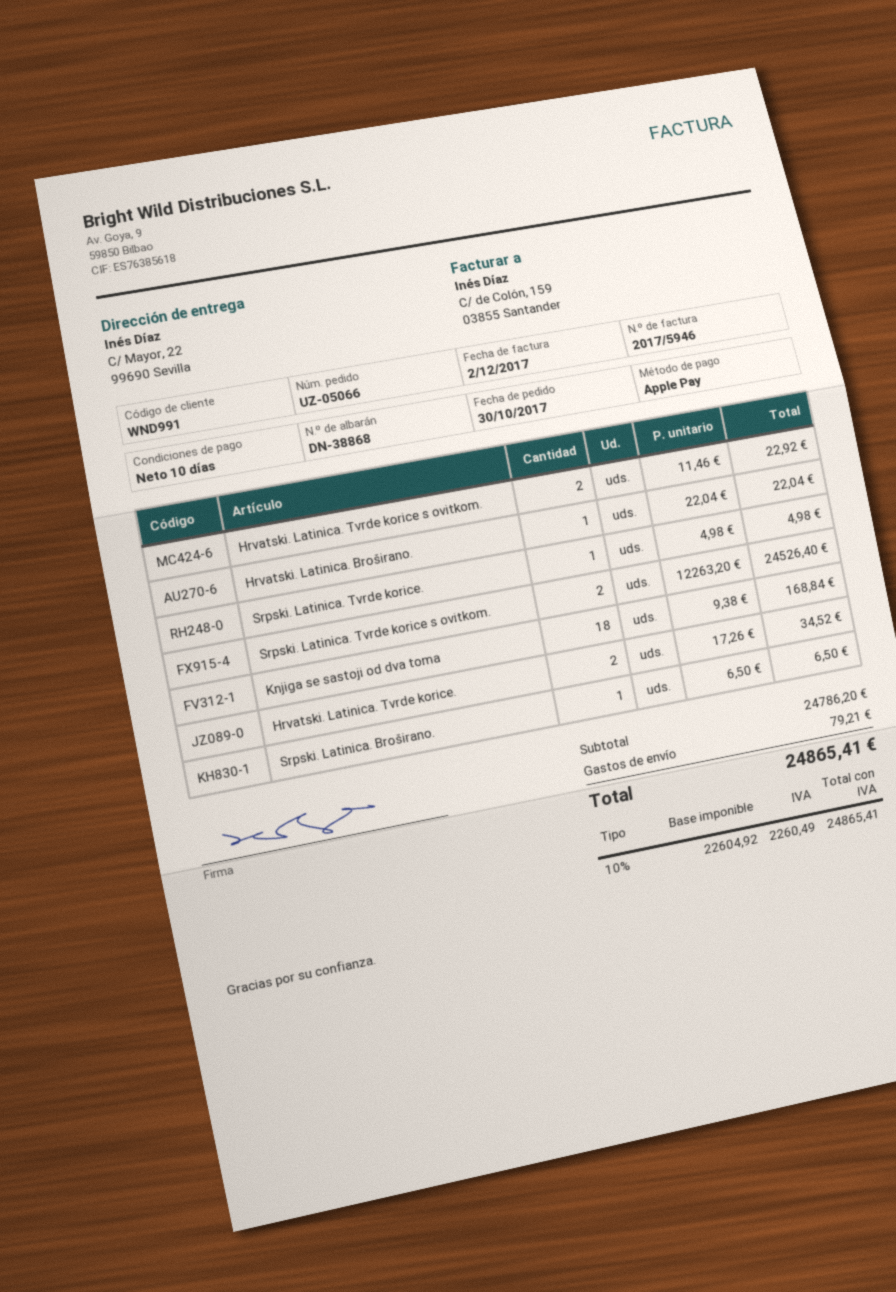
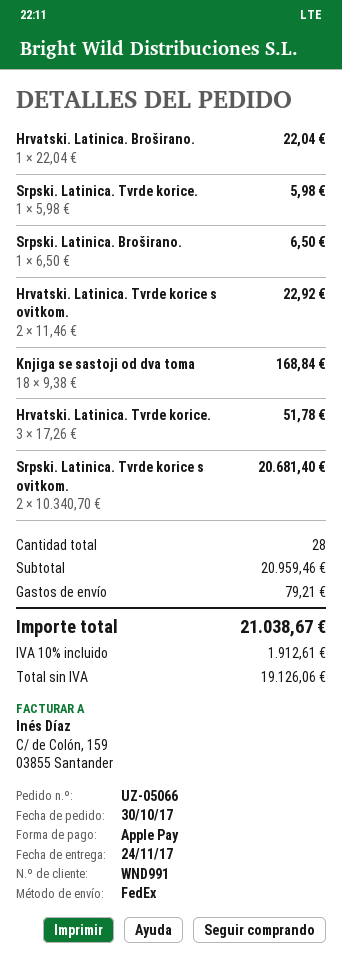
Srpski. Latinica. Tvrde korice.: 1 x 4.98 = 4.98 -> 1 x 5.98 = 5.98
Srpski. Latinica. Tvrde korice s ovitkom.: 2 x 12263.20 = 24526.40 -> 2 x 10340.70 = 20681.40
Hrvatski. Latinica. Tvrde korice.: 2 x 17.26 = 34.52 -> 3 x 17.26 = 51.78
subtotal: 24786.20 -> 20959.46
net: 22604.92 -> 19126.06
tax: 10% = 2260.49 -> 10% = 1912.61
total: 24865.41 -> 21038.67

